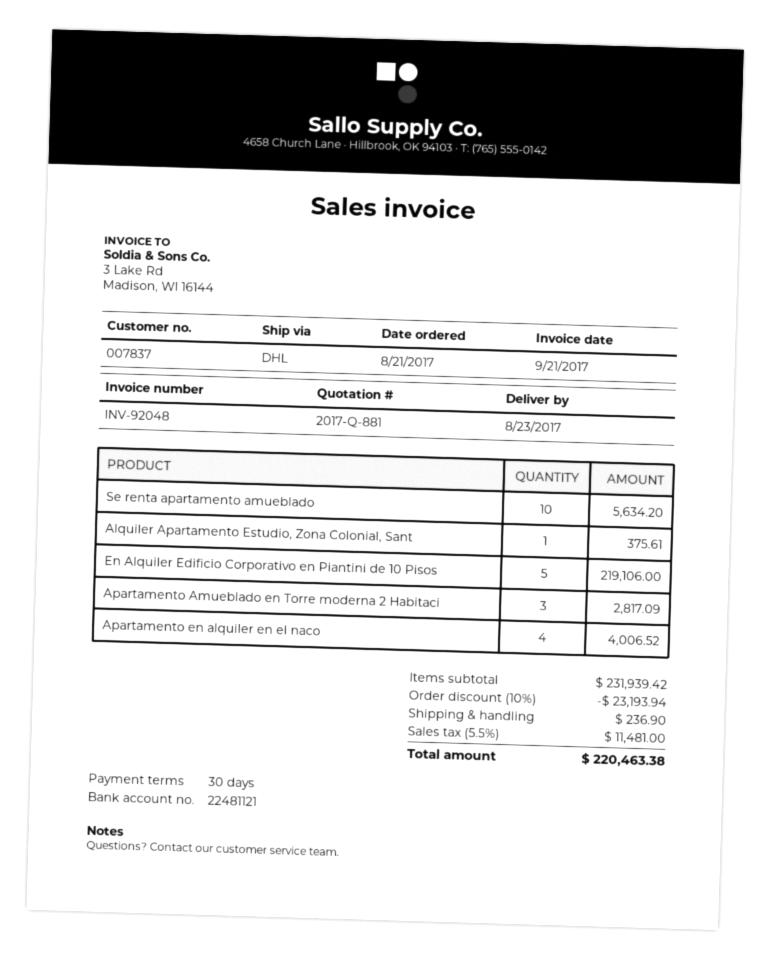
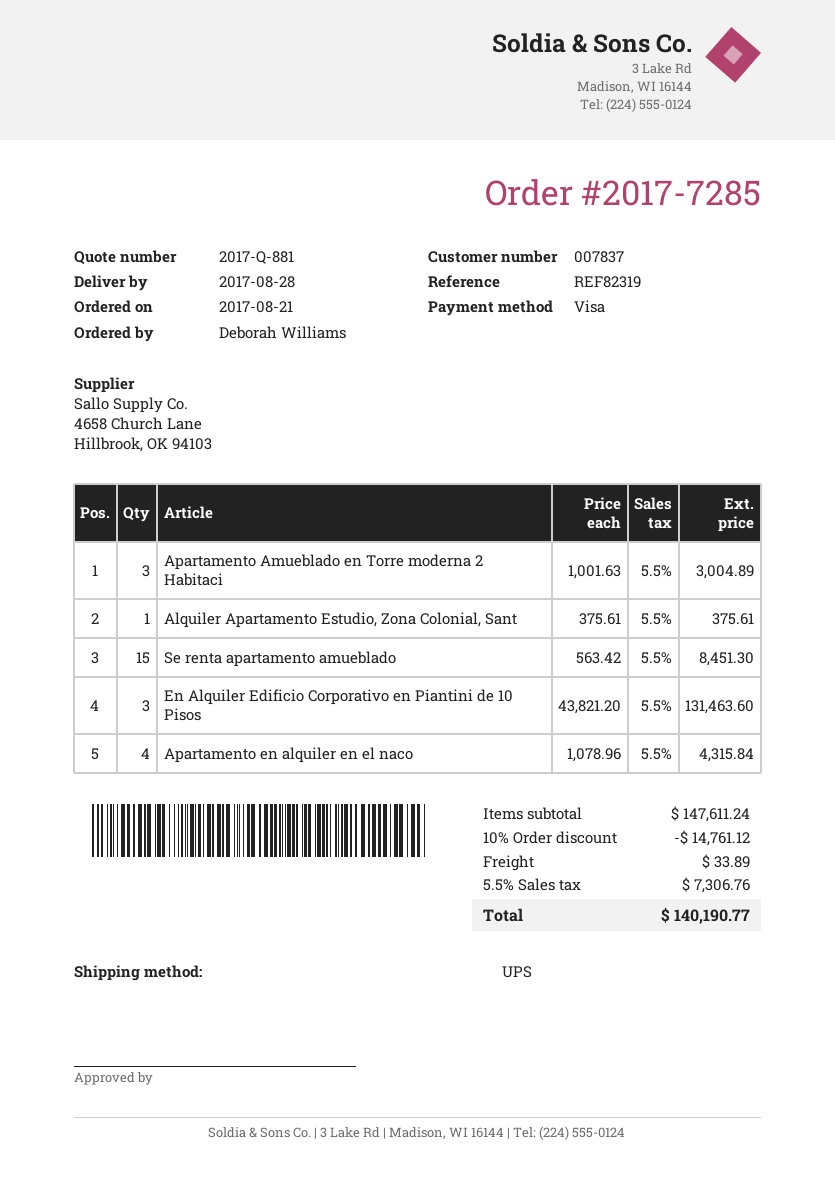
delivery date: 2017-08-23 -> 2017-08-28
shipping method: DHL -> UPS
Se renta apartamento amueblado: 10 for 5634.20 -> 15 for 8451.30
En Alquiler Edificio Corporativo en Piantini de 10 Pisos: 5 for 219106.00 -> 3 for 131463.60
Apartamento Amueblado en Torre moderna 2 Habitaci: 3 for 2817.09 -> 3 for 3004.89
Apartamento en alquiler en el naco: 4 for 4006.52 -> 4 for 4315.84
subtotal: 231939.42 -> 147611.24
discount: 10% = 23193.94 -> 10% = 14761.12
shipping: 236.90 -> 33.89
tax: 5.5% = 11481.00 -> 5.5% = 7306.76
total: 220463.38 -> 140190.77

